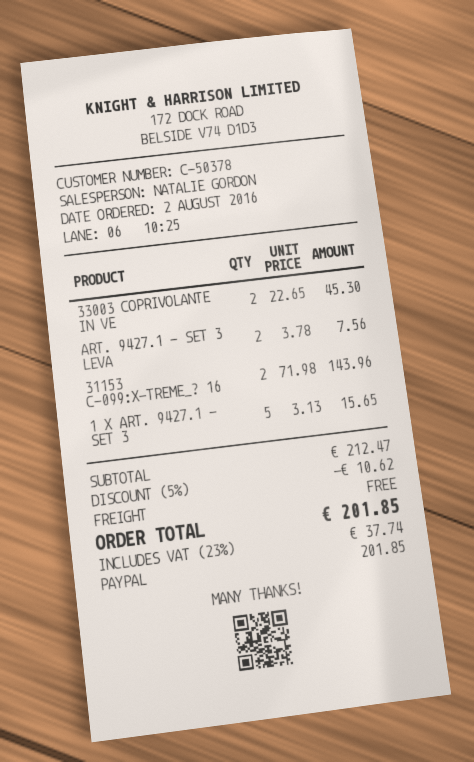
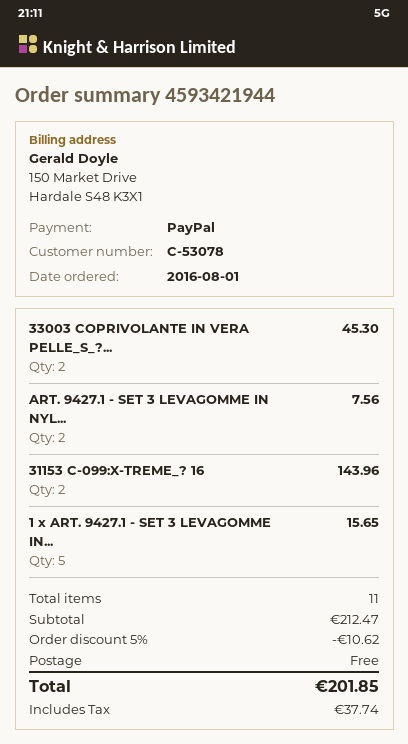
order date: 2016-08-02 -> 2016-08-01
customer number: C-50378 -> C-53078

